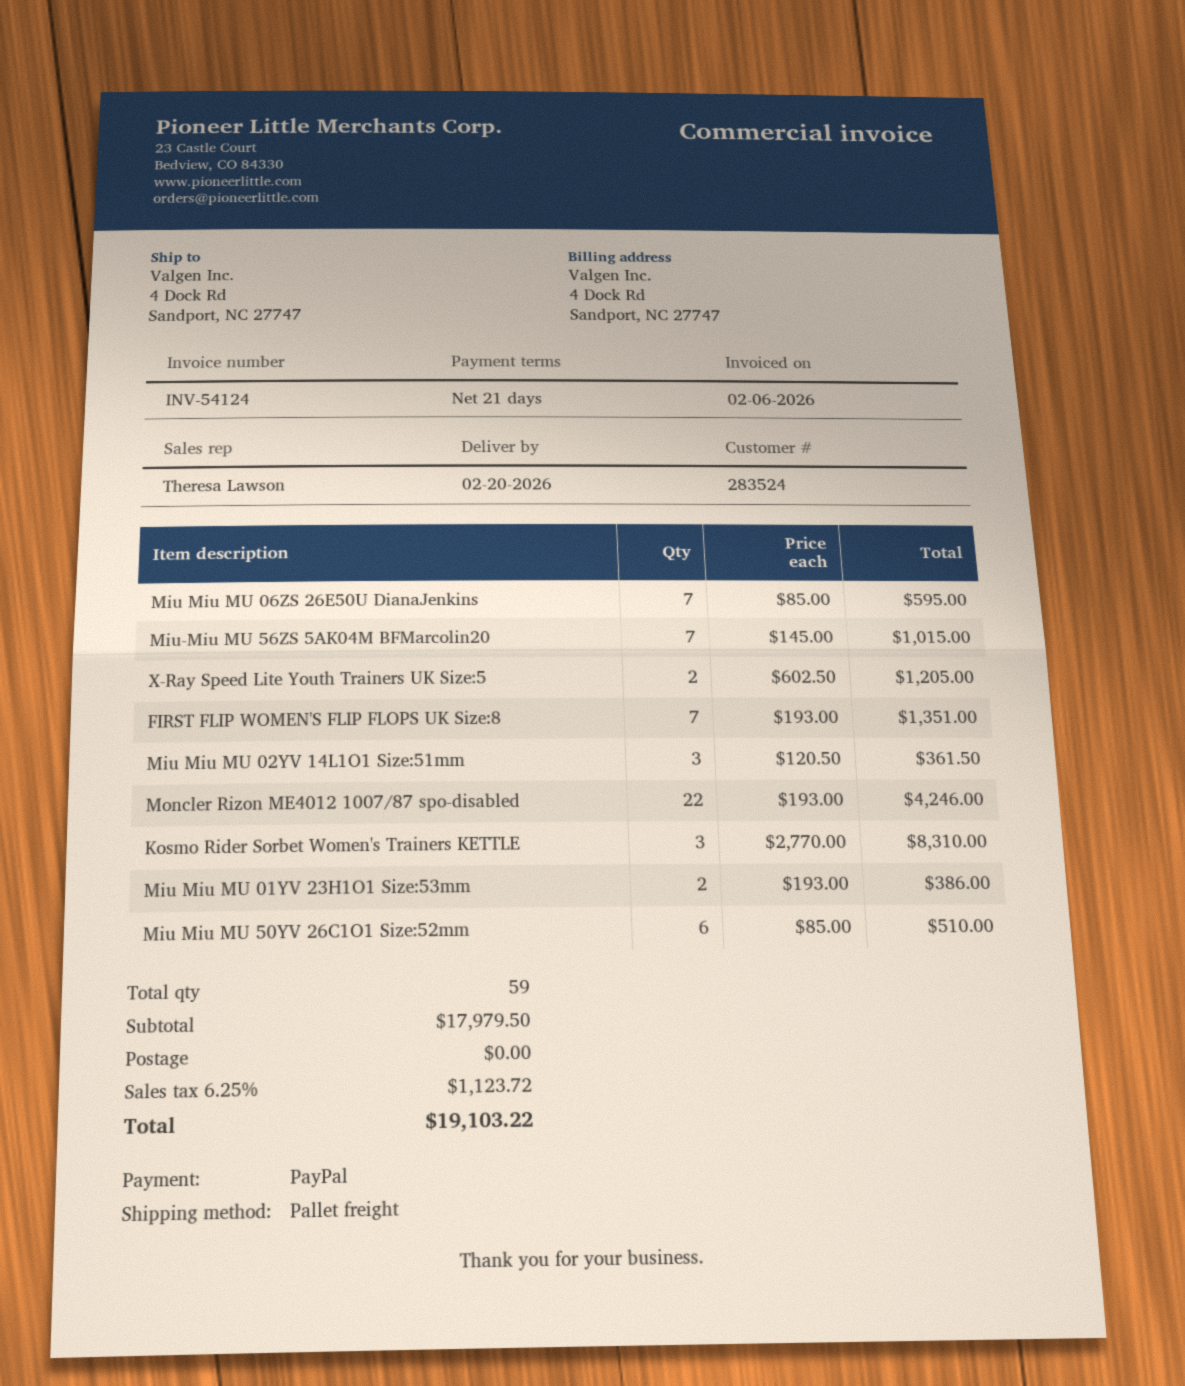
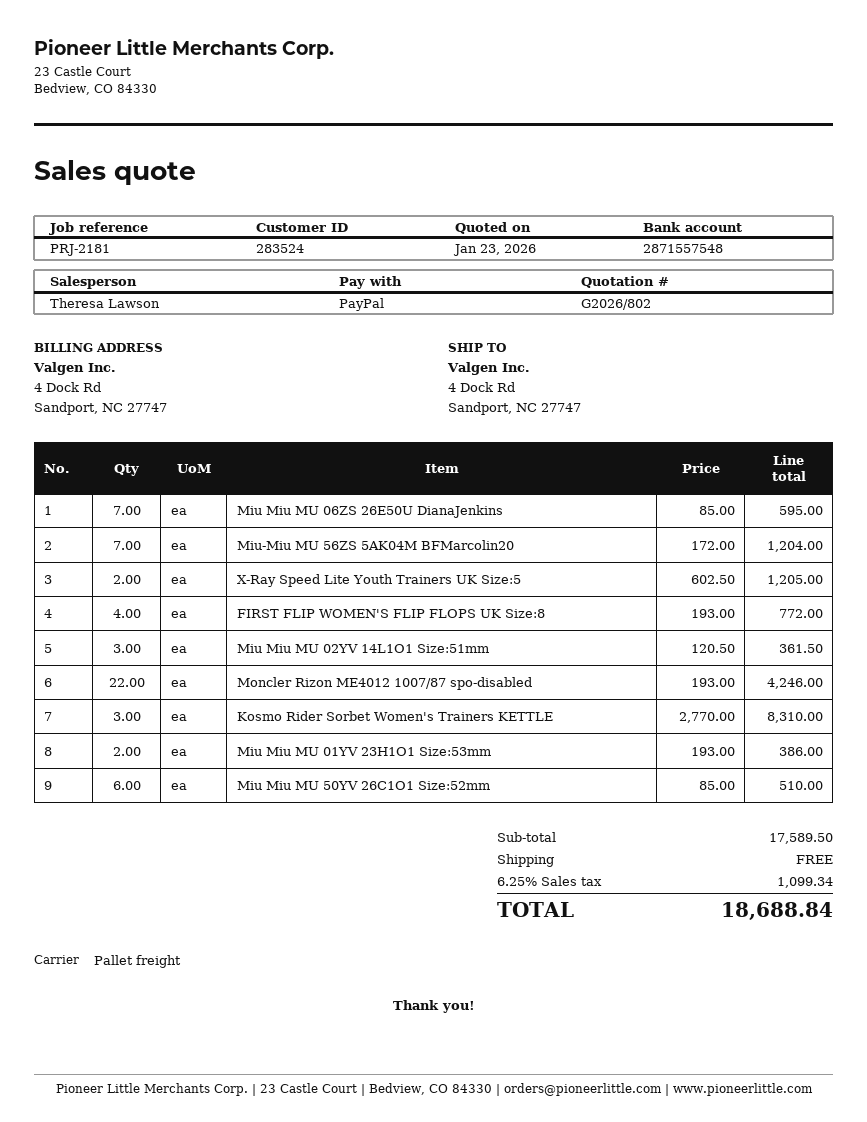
Miu-Miu MU 56ZS 5AK04M BFMarcolin20: 7 x 145.00 = 1015.00 -> 7 x 172.00 = 1204.00
FIRST FLIP WOMEN'S FLIP FLOPS UK Size:8: 7 x 193.00 = 1351.00 -> 4 x 193.00 = 772.00
subtotal: 17979.50 -> 17589.50
tax: 6.25% = 1123.72 -> 6.25% = 1099.34
total: 19103.22 -> 18688.84

